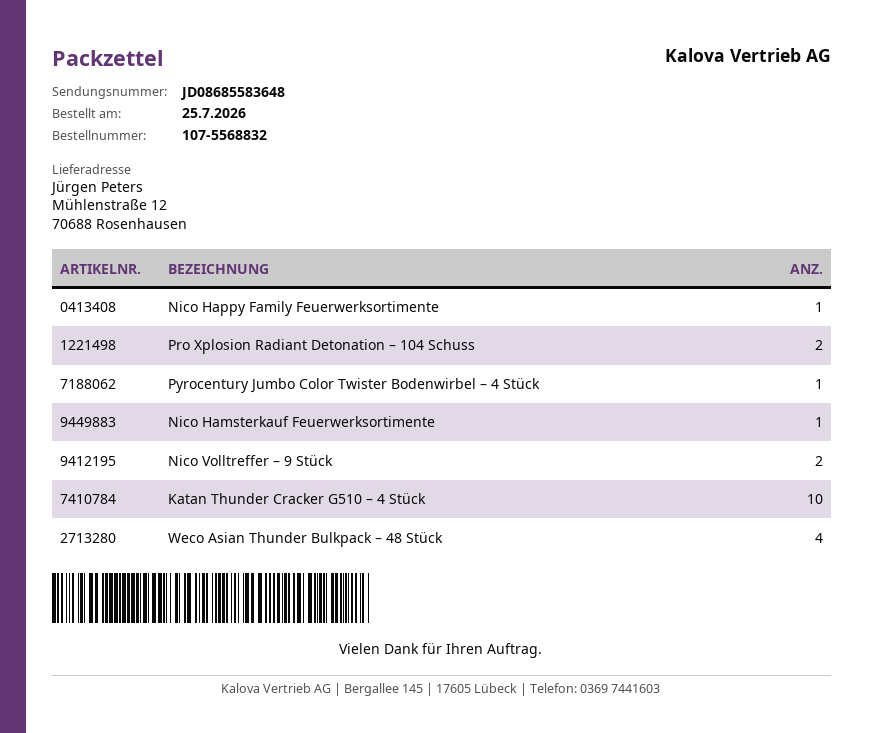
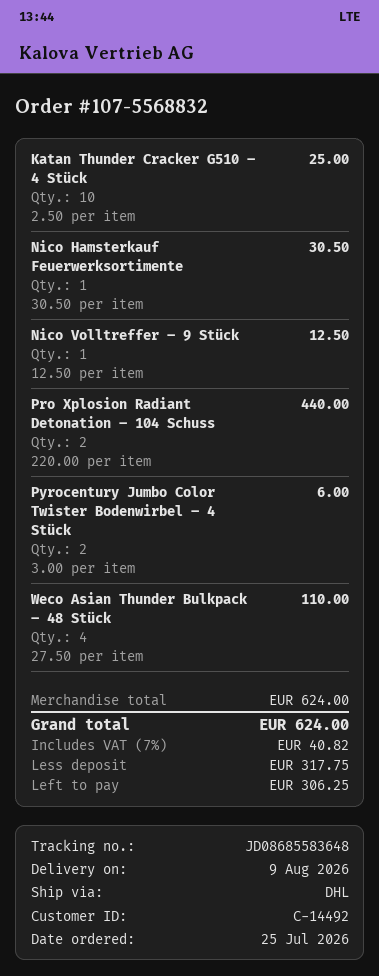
Nico Happy Family Feuerwerksortimente: 1 -> none
Pyrocentury Jumbo Color Twister Bodenwirbel – 4 Stück: 1 -> 2
Nico Volltreffer – 9 Stück: 2 -> 1

